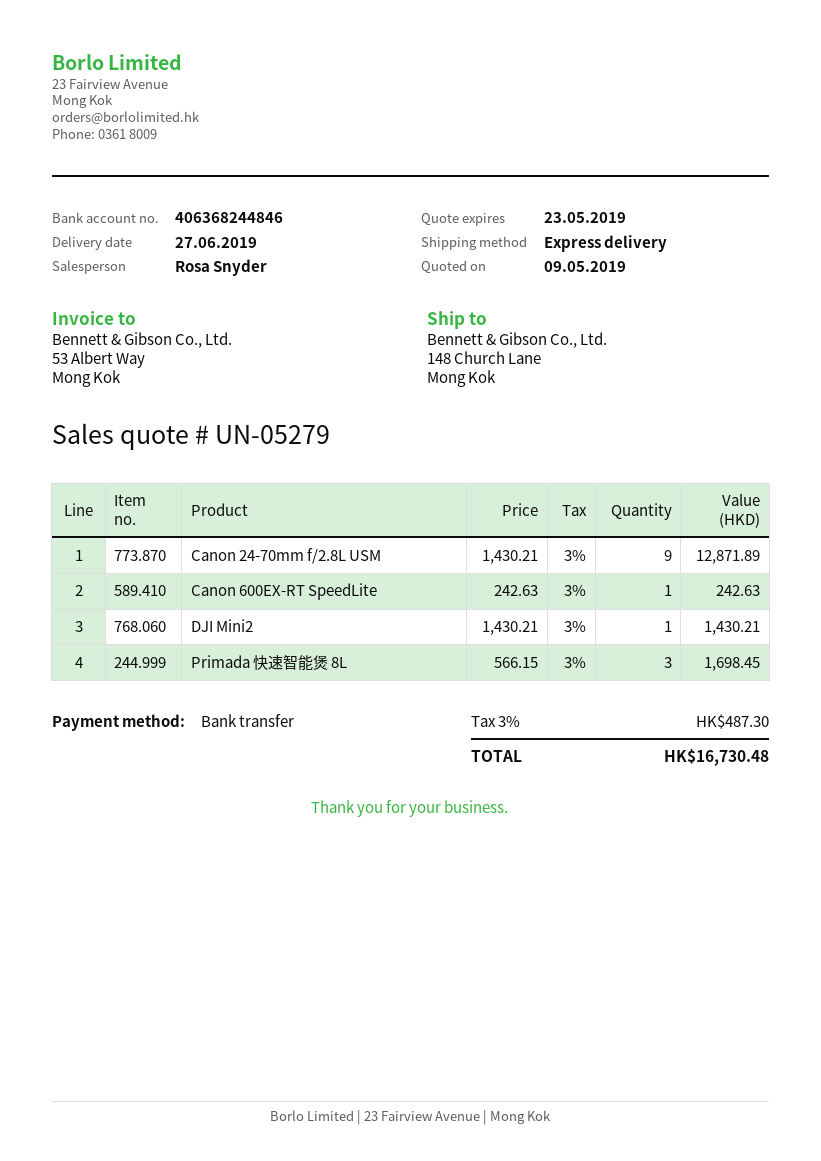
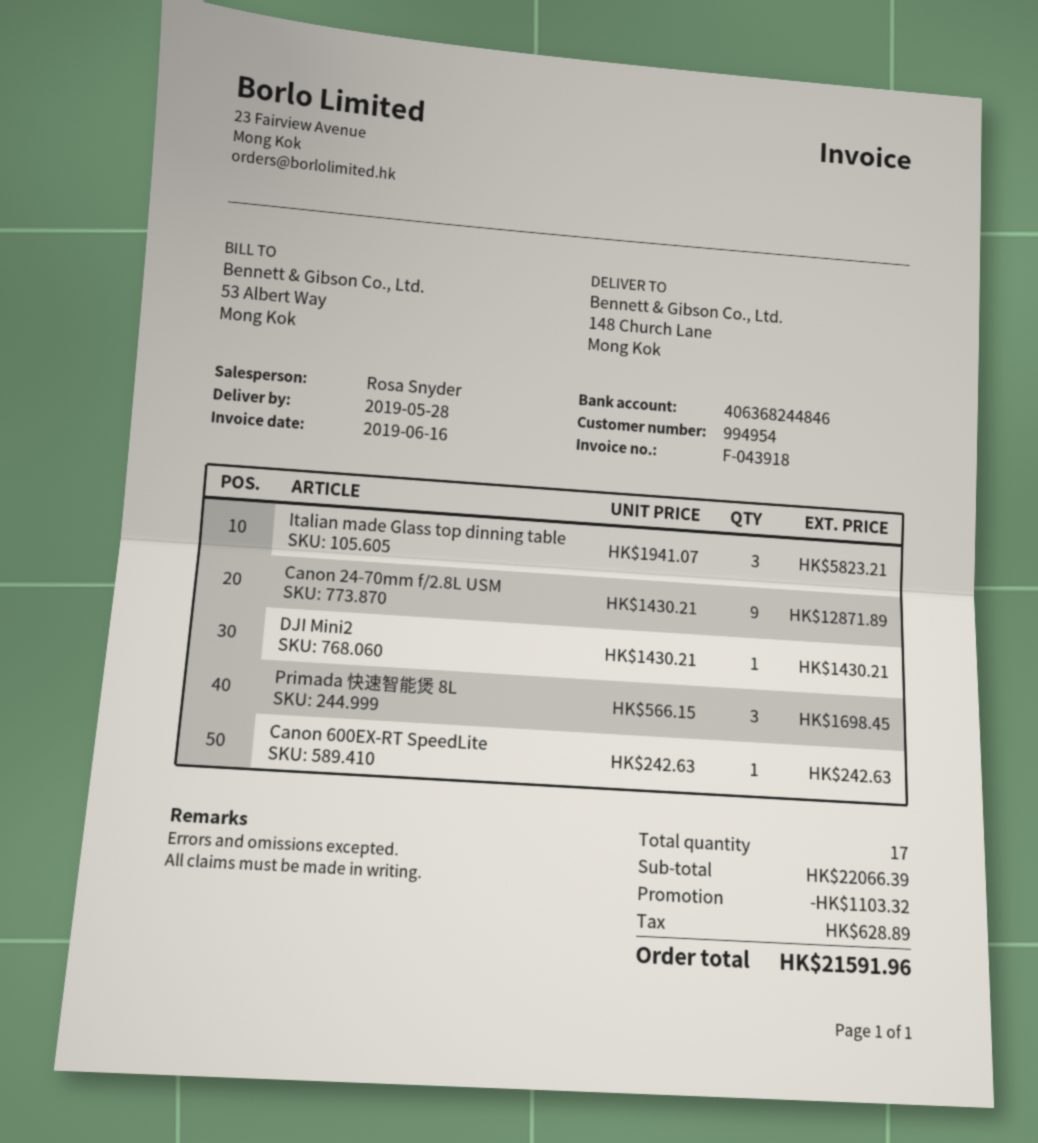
delivery date: 2019-06-27 -> 2019-05-28
Italian made Glass top dinning table: none -> 3 x 1941.07 = 5823.21
discount: none -> 1103.32
tax: 487.30 -> 628.89
total: 16730.48 -> 21591.96

